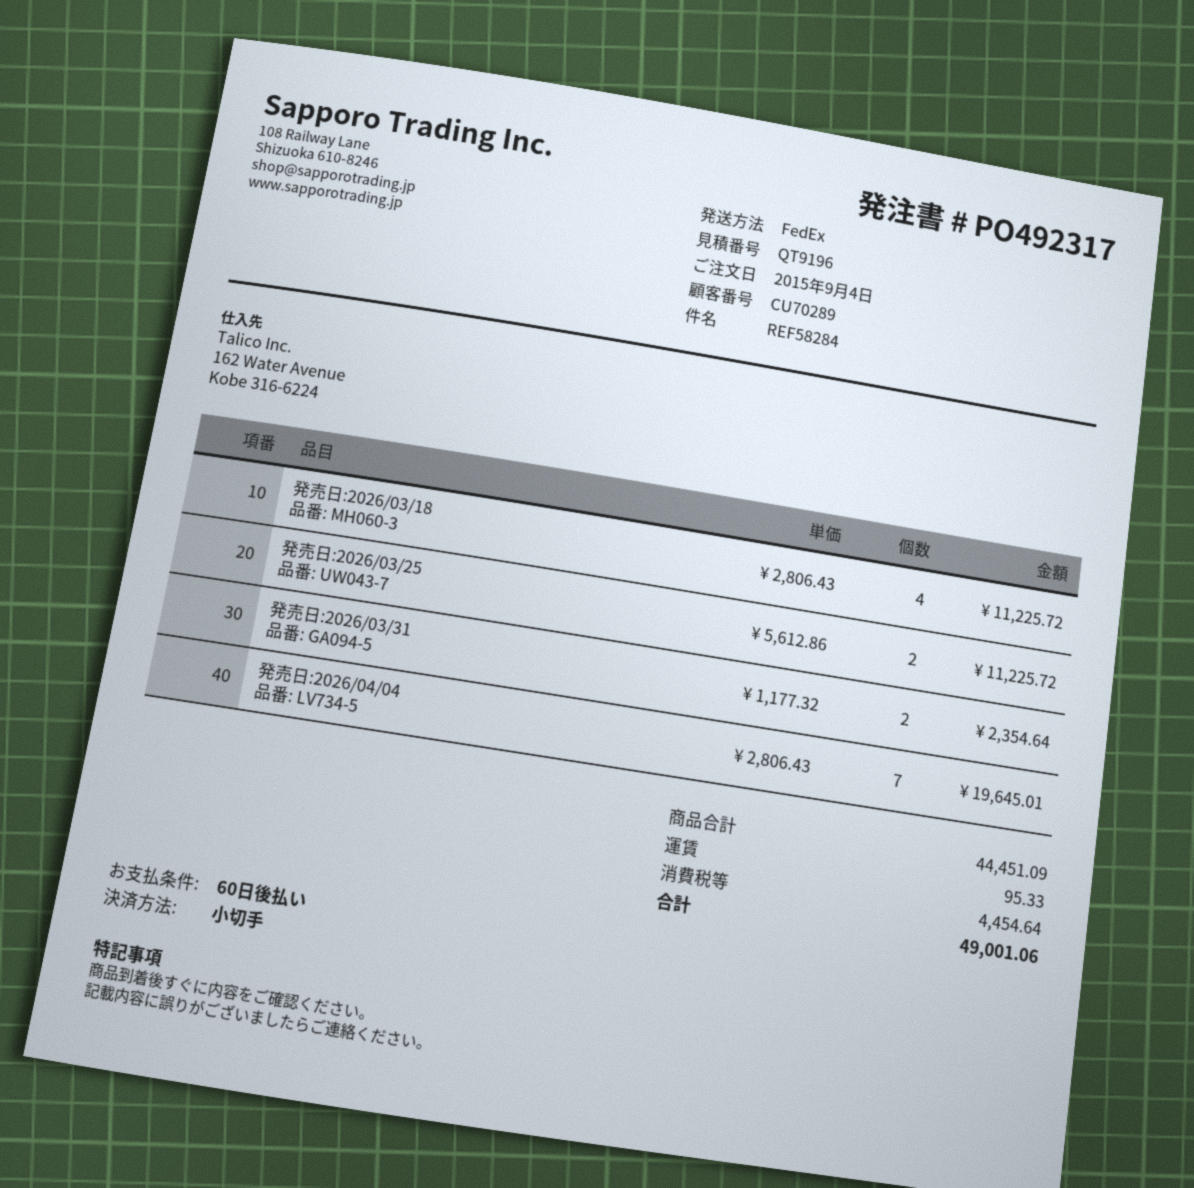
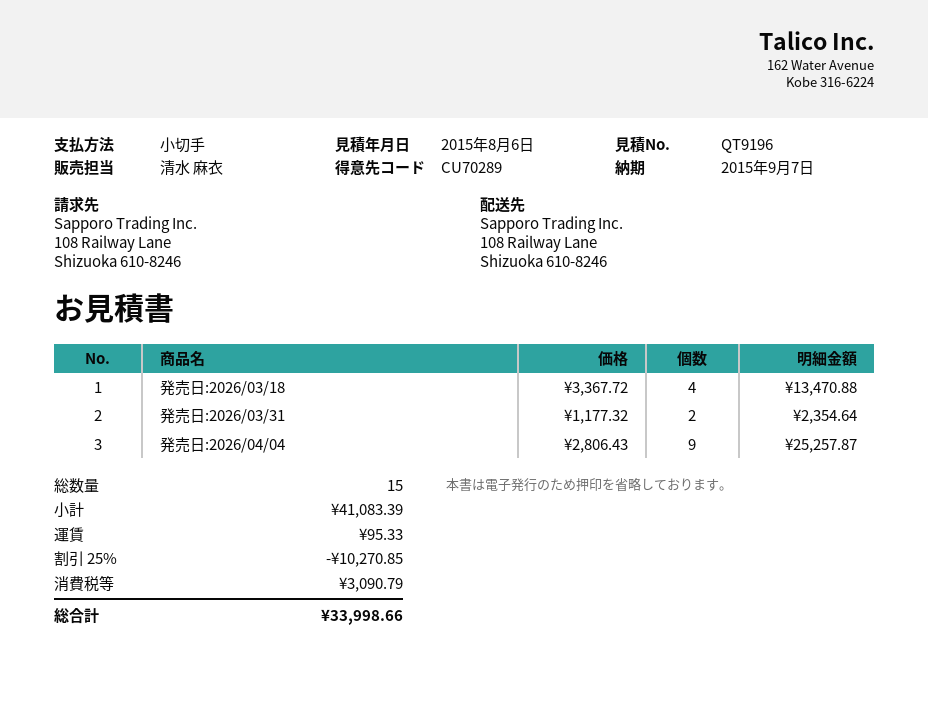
発売日:2026/03/18: 4 x 2806.43 = 11225.72 -> 4 x 3367.72 = 13470.88
発売日:2026/03/25: 2 x 5612.86 = 11225.72 -> none
発売日:2026/04/04: 7 x 2806.43 = 19645.01 -> 9 x 2806.43 = 25257.87
subtotal: 44451.09 -> 41083.39
discount: none -> 25% = 10270.85
tax: 4454.64 -> 3090.79
total: 49001.06 -> 33998.66

